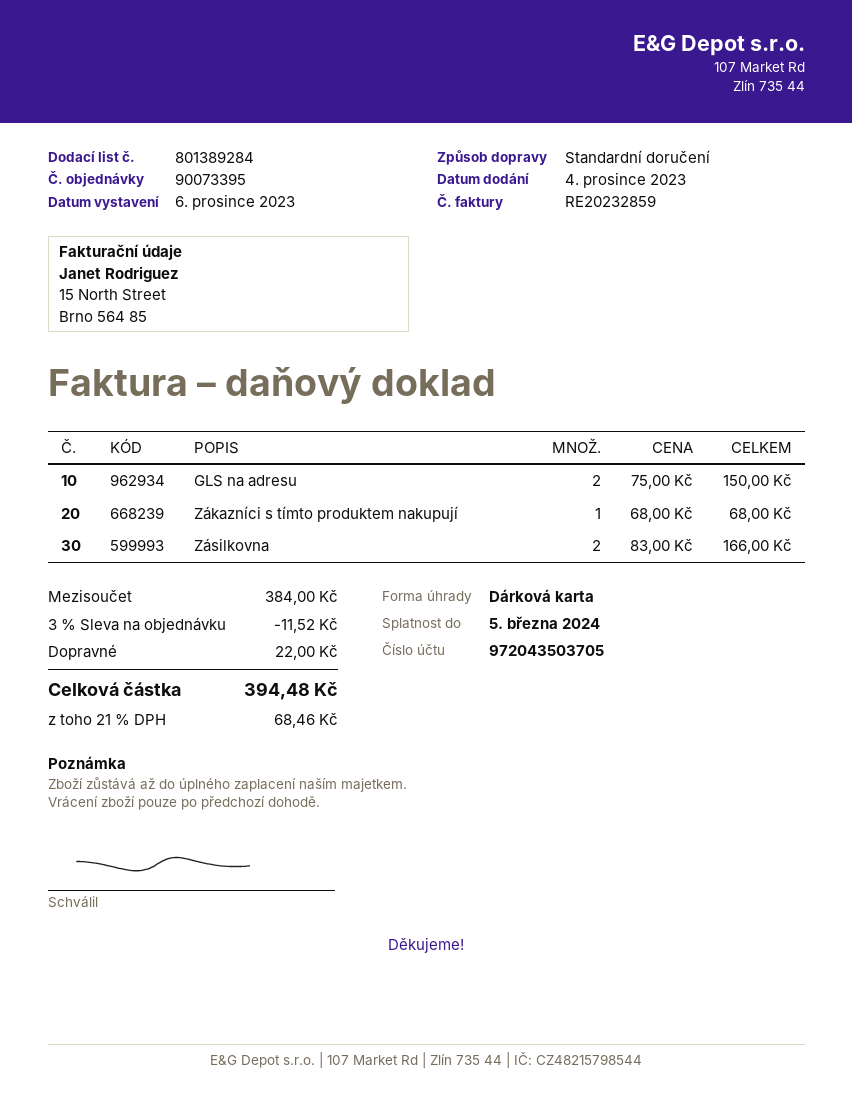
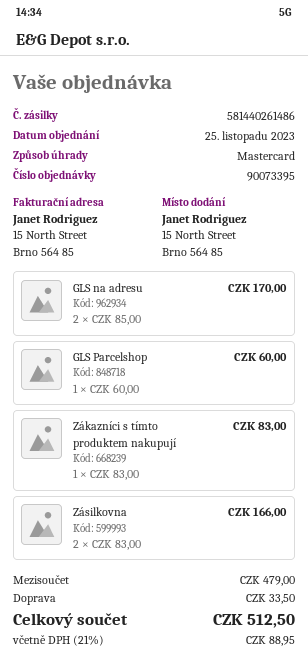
payment method: gift card -> Mastercard
GLS na adresu: 2 x 75.00 = 150.00 -> 2 x 85.00 = 170.00
Zákazníci s tímto produktem nakupují: 1 x 68.00 = 68.00 -> 1 x 83.00 = 83.00
GLS Parcelshop: none -> 1 x 60.00 = 60.00
subtotal: 384.00 -> 479.00
discount: 3% = 11.52 -> none
shipping: 22.00 -> 33.50
tax: 21% = 68.46 -> 21% = 88.95
total: 394.48 -> 512.50

